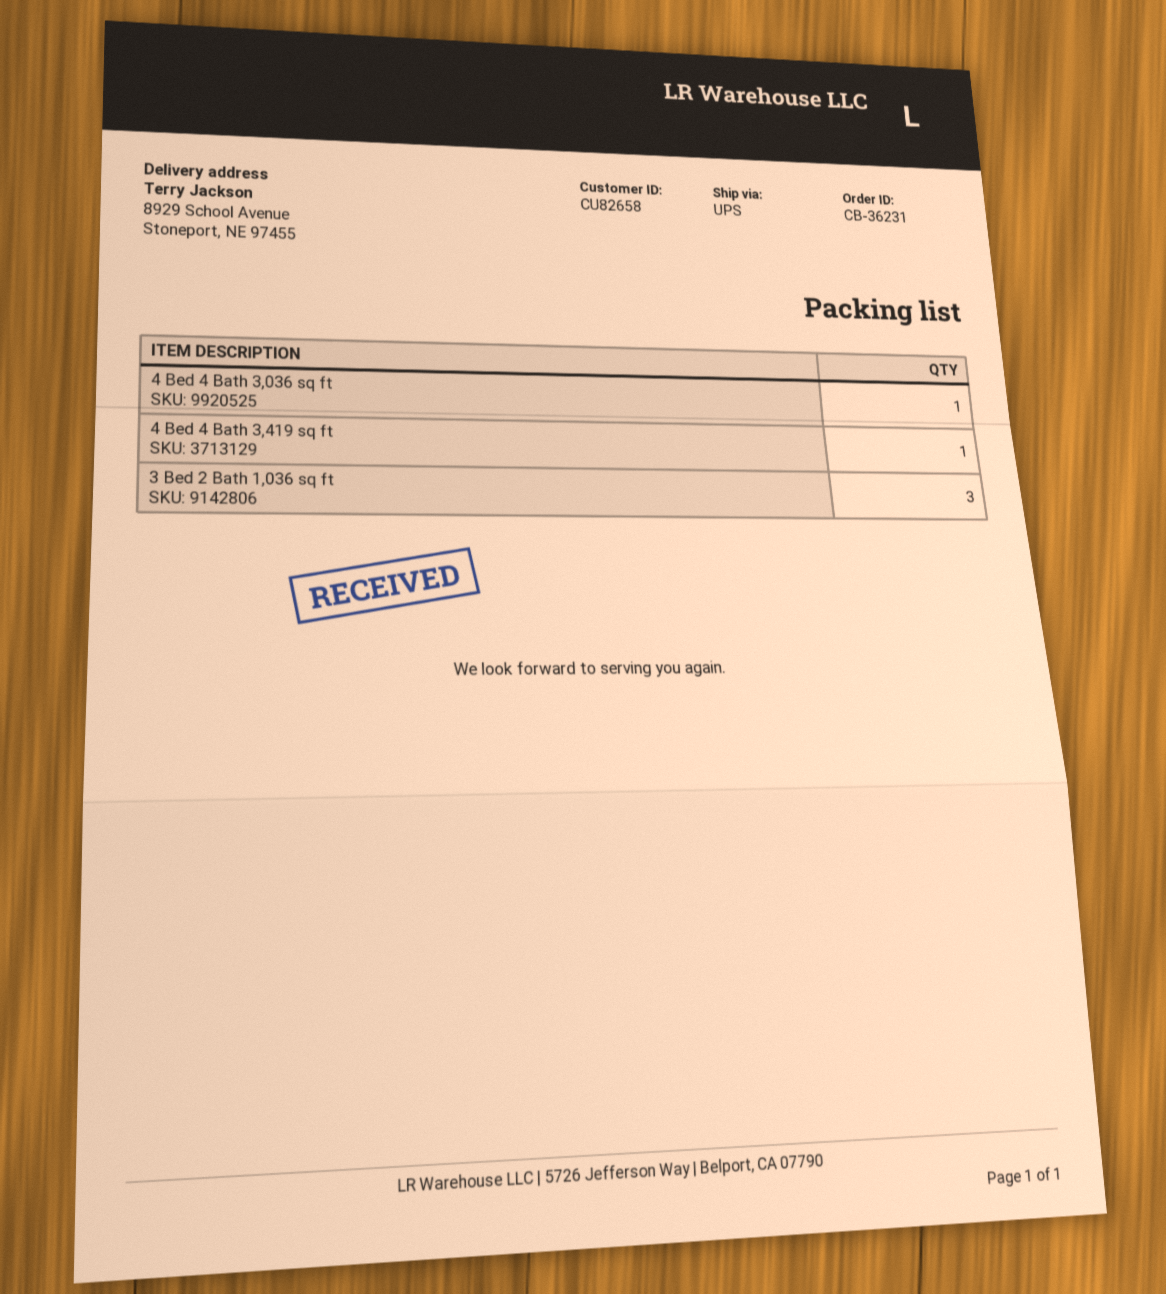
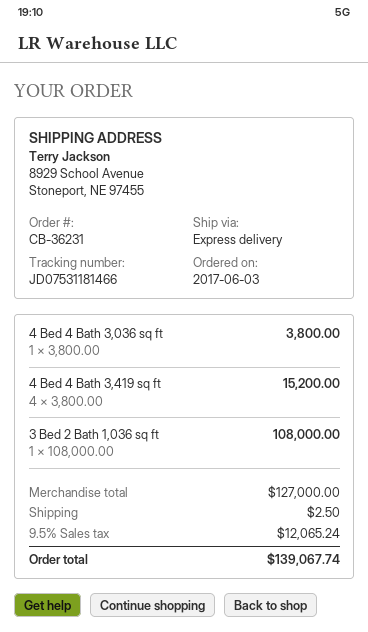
shipping method: UPS -> express
4 Bed 4 Bath 3,419 sq ft: 1 -> 4
3 Bed 2 Bath 1,036 sq ft: 3 -> 1

